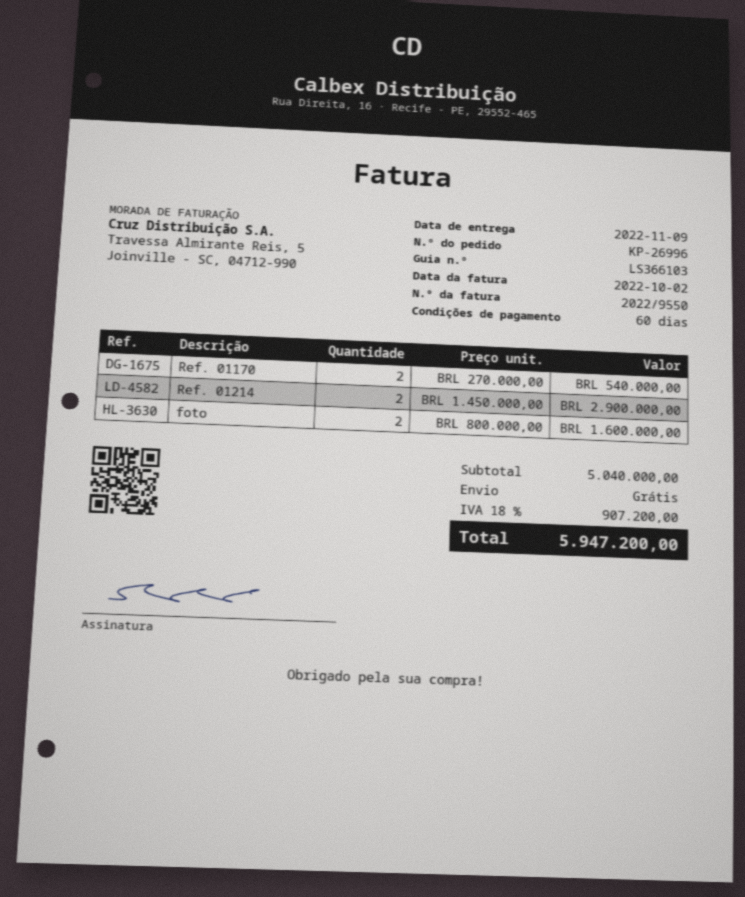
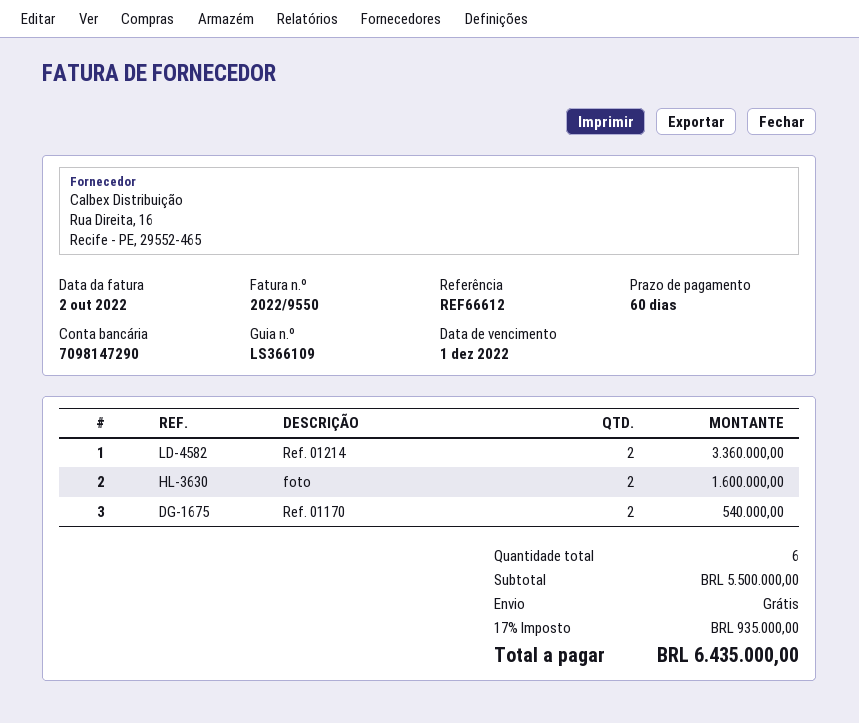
delivery note number: LS366103 -> LS366109
Ref. 01214: 2 for 2900000.00 -> 2 for 3360000.00
subtotal: 5040000.00 -> 5500000.00
tax: 18% = 907200.00 -> 17% = 935000.00
total: 5947200.00 -> 6435000.00

